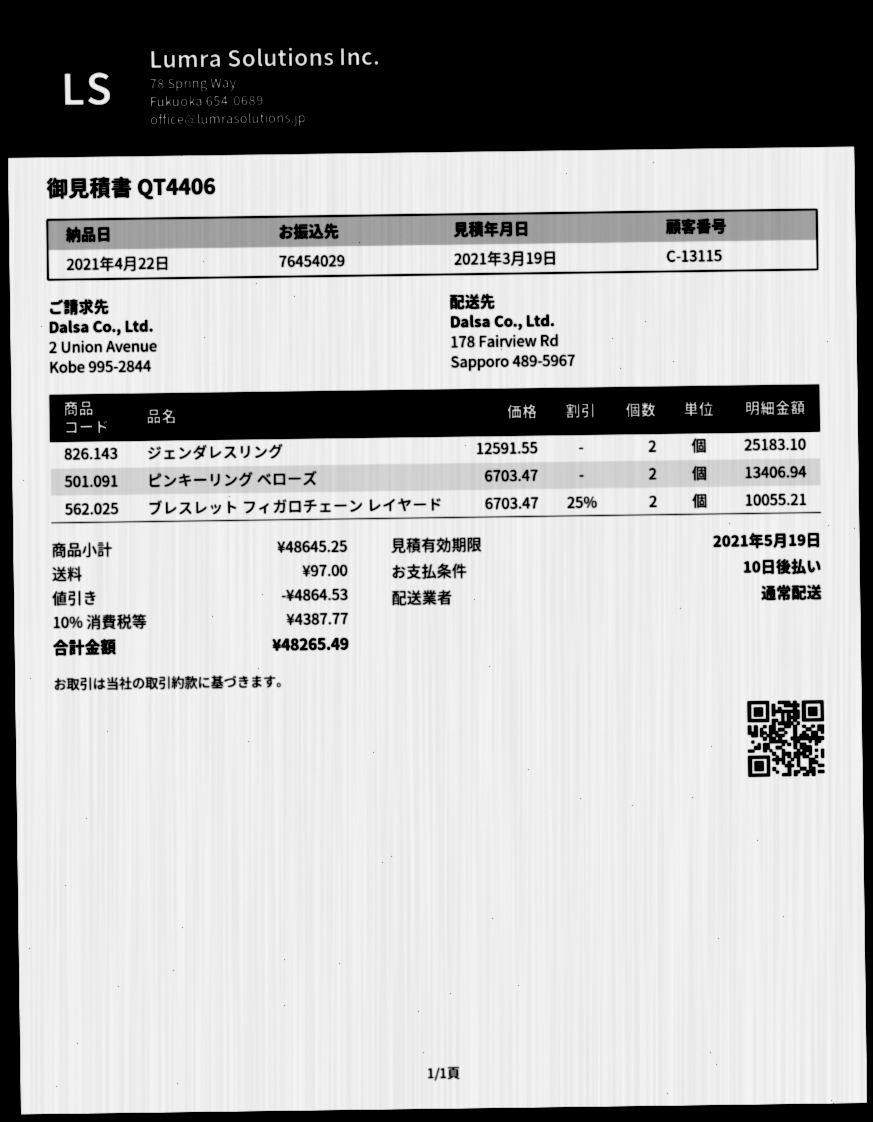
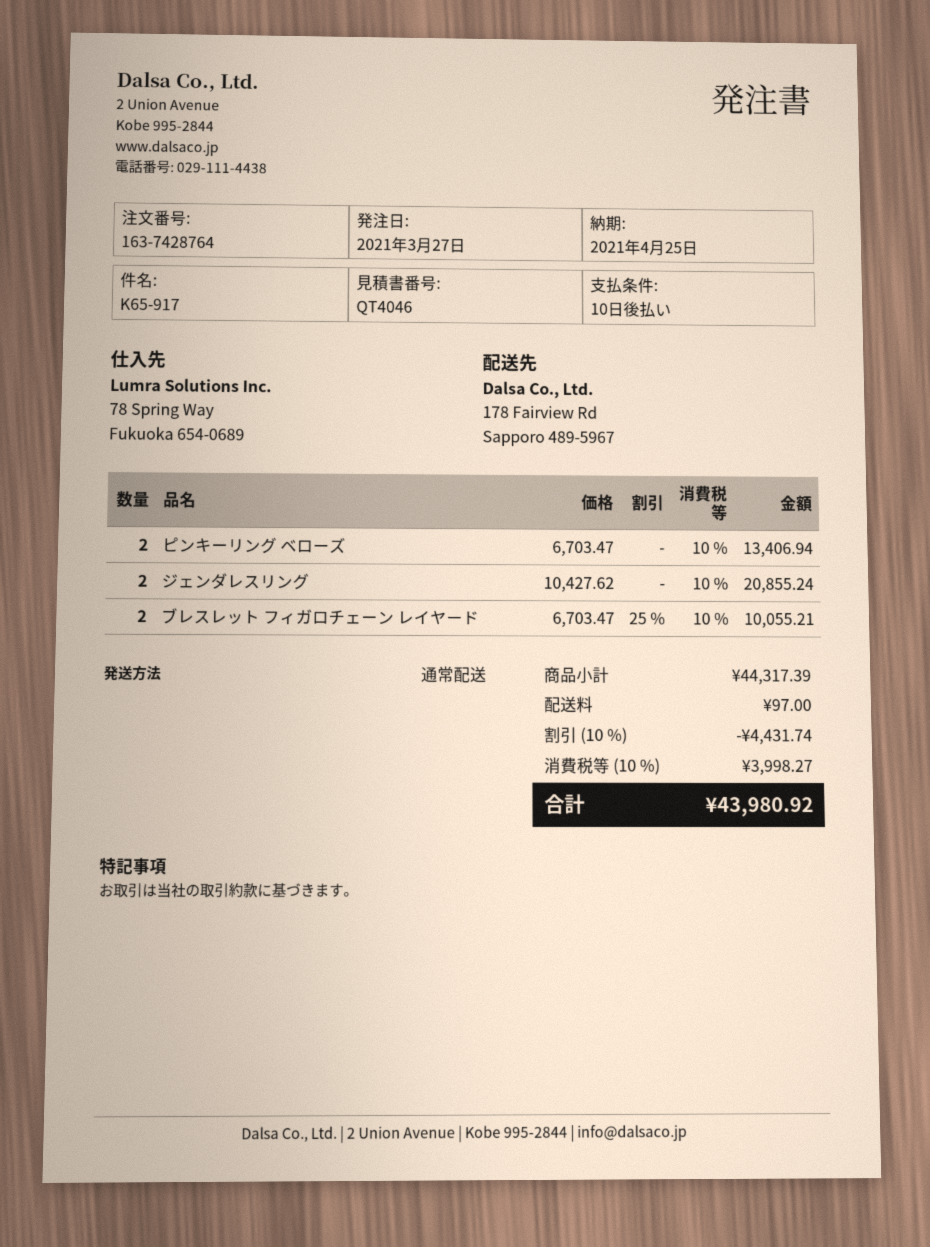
quote number: QT4406 -> QT4046
delivery date: 2021-04-22 -> 2021-04-25
ジェンダレスリング: 2 x 12591.55 = 25183.10 -> 2 x 10427.62 = 20855.24
subtotal: 48645.25 -> 44317.39
discount: 4864.53 -> 4431.74
tax: 10% = 4387.77 -> 10% = 3998.27
total: 48265.49 -> 43980.92

